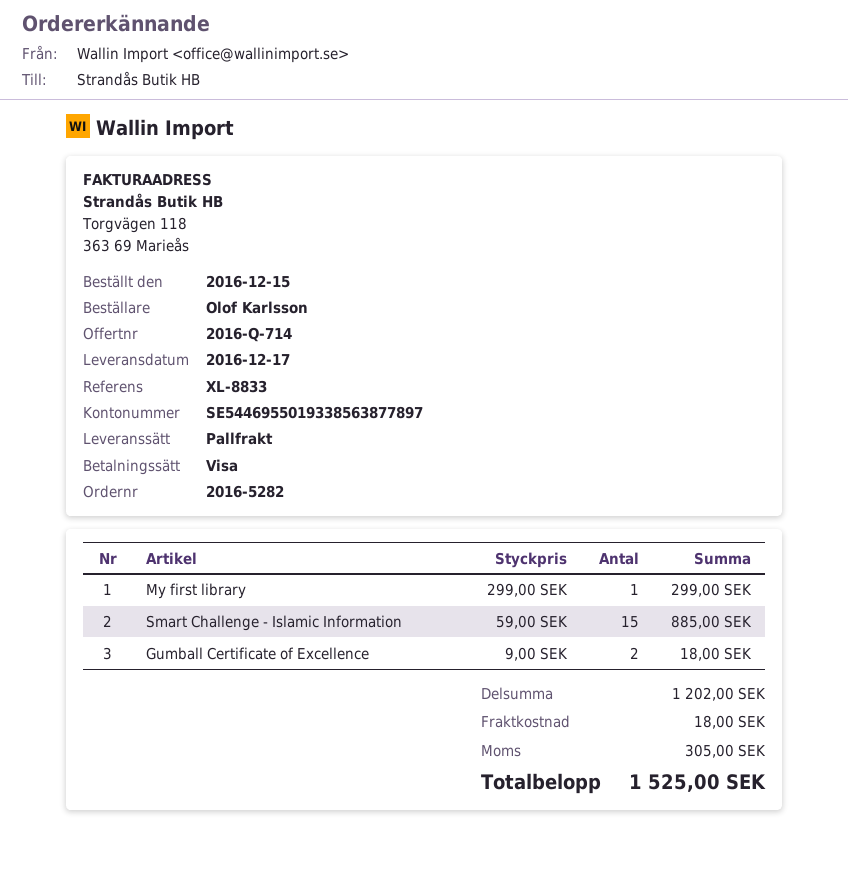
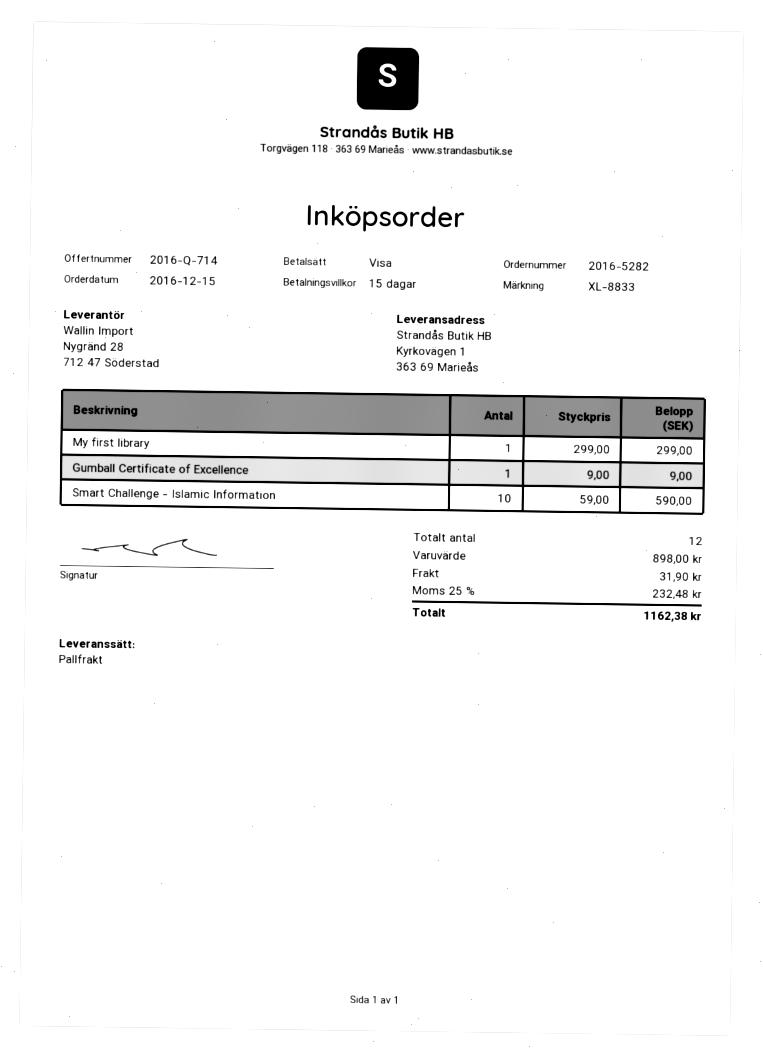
Smart Challenge - Islamic Information: 15 x 59.00 = 885.00 -> 10 x 59.00 = 590.00
Gumball Certificate of Excellence: 2 x 9.00 = 18.00 -> 1 x 9.00 = 9.00
subtotal: 1202.00 -> 898.00
shipping: 18.00 -> 31.90
tax: 305.00 -> 232.48
total: 1525.00 -> 1162.38

